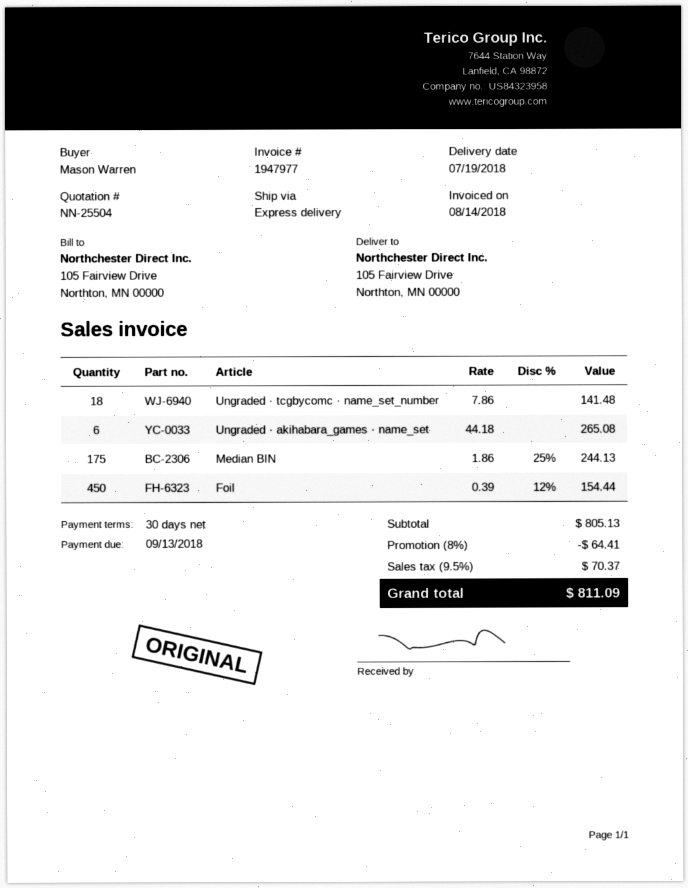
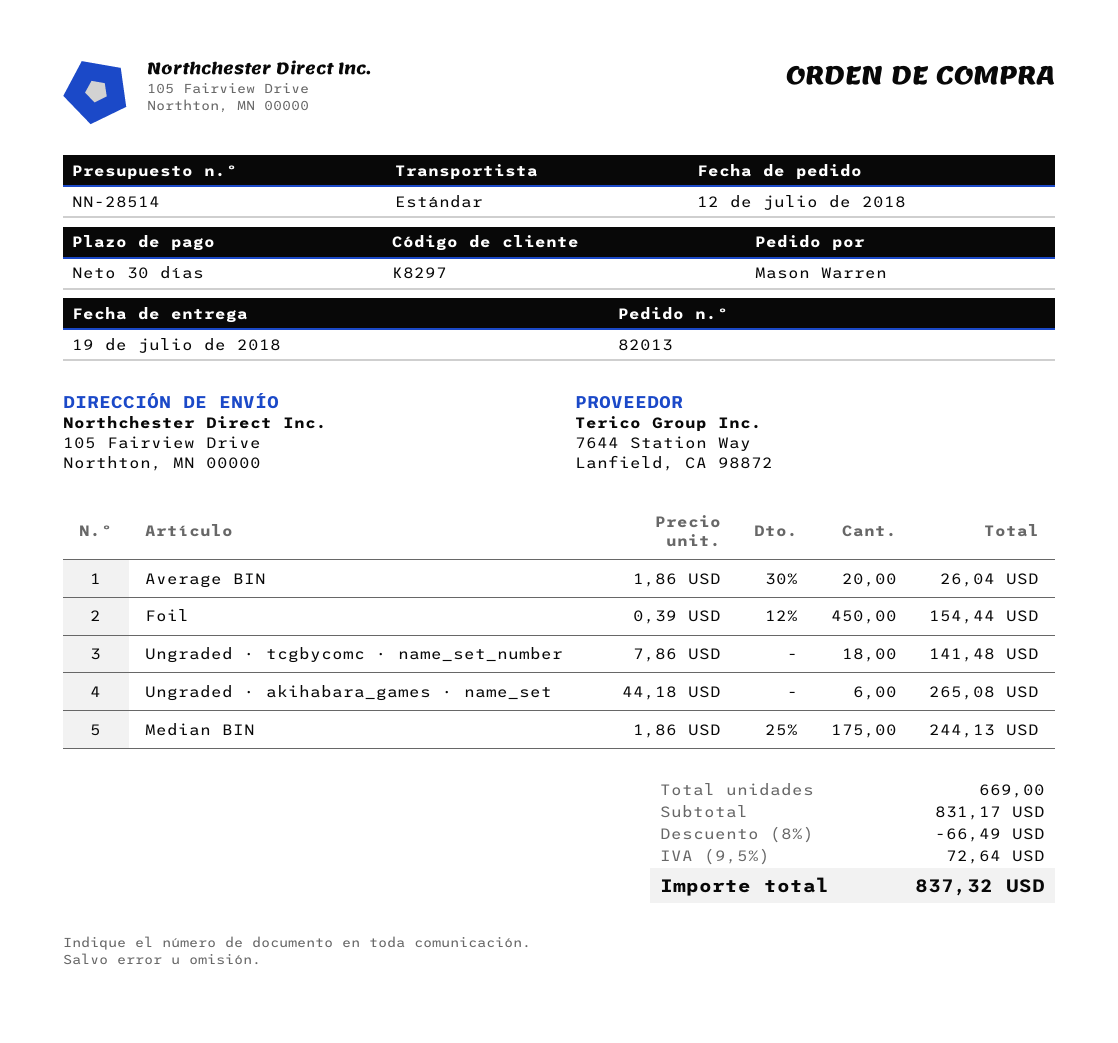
quote number: NN-25504 -> NN-28514
shipping method: express -> standard
Average BIN: none -> 20 x 1.86 - 30% = 26.04
subtotal: 805.13 -> 831.17
discount: 8% = 64.41 -> 8% = 66.49
tax: 9.5% = 70.37 -> 9.5% = 72.64
total: 811.09 -> 837.32

